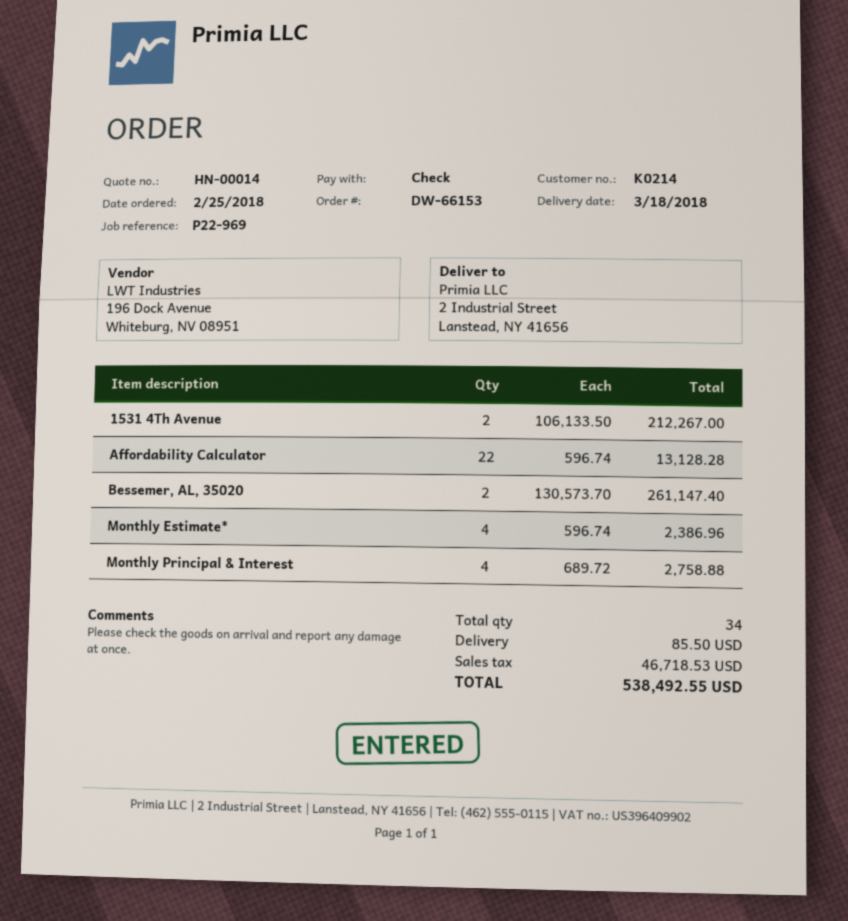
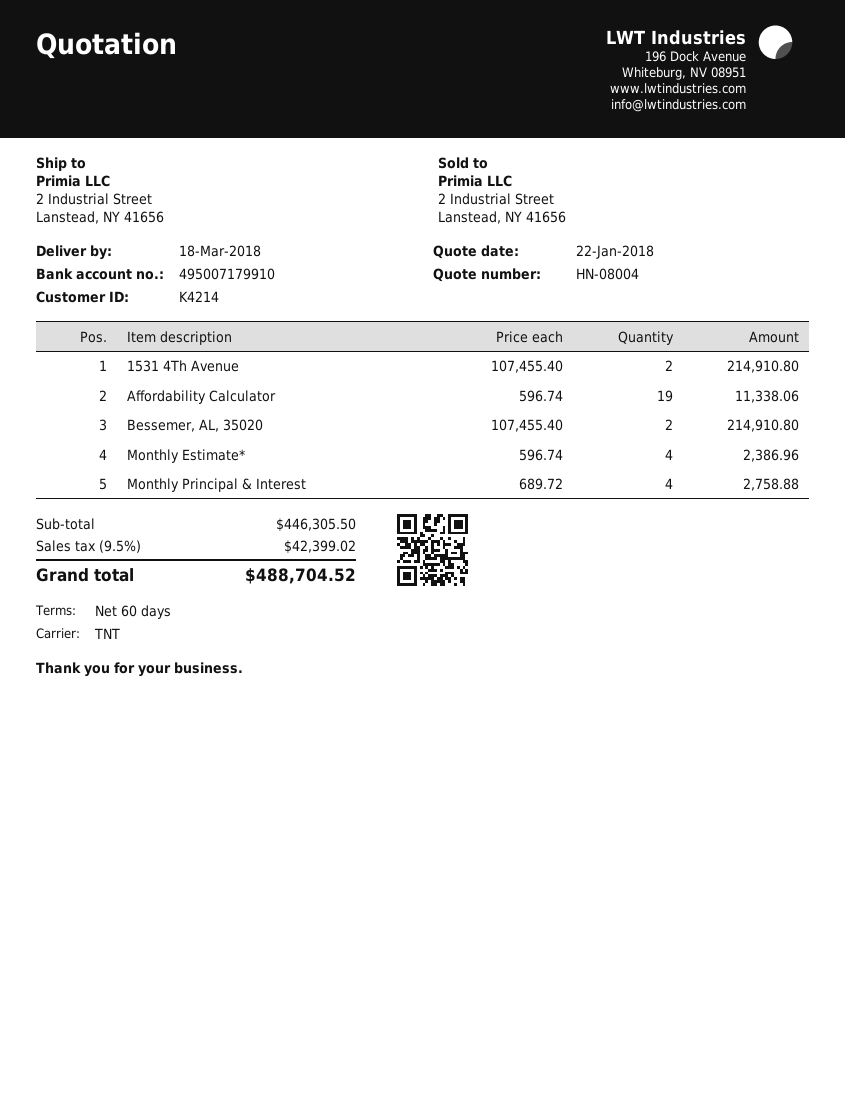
quote number: HN-00014 -> HN-08004
customer number: K0214 -> K4214
1531 4Th Avenue: 2 x 106133.50 = 212267.00 -> 2 x 107455.40 = 214910.80
Affordability Calculator: 22 x 596.74 = 13128.28 -> 19 x 596.74 = 11338.06
Bessemer, AL, 35020: 2 x 130573.70 = 261147.40 -> 2 x 107455.40 = 214910.80
shipping: 85.50 -> none
tax: 46718.53 -> 42399.02
total: 538492.55 -> 488704.52

